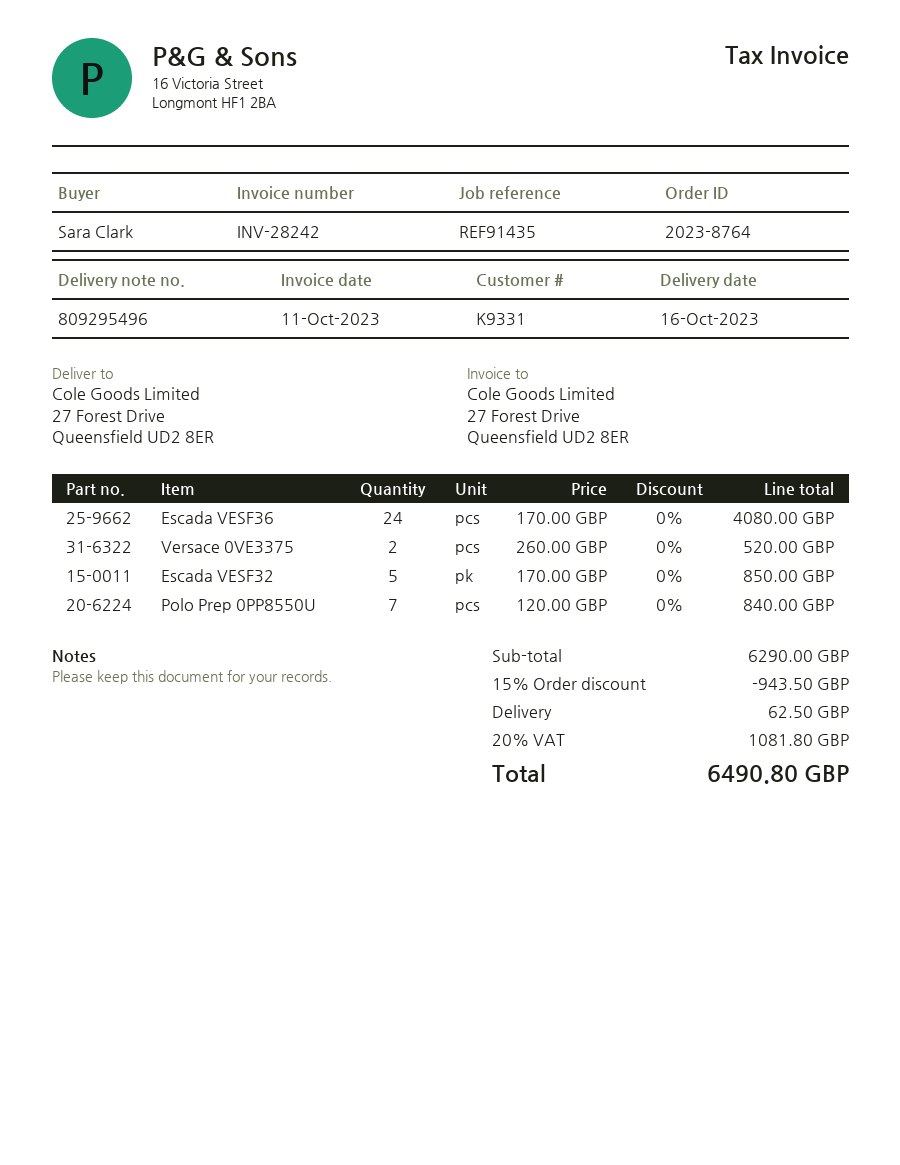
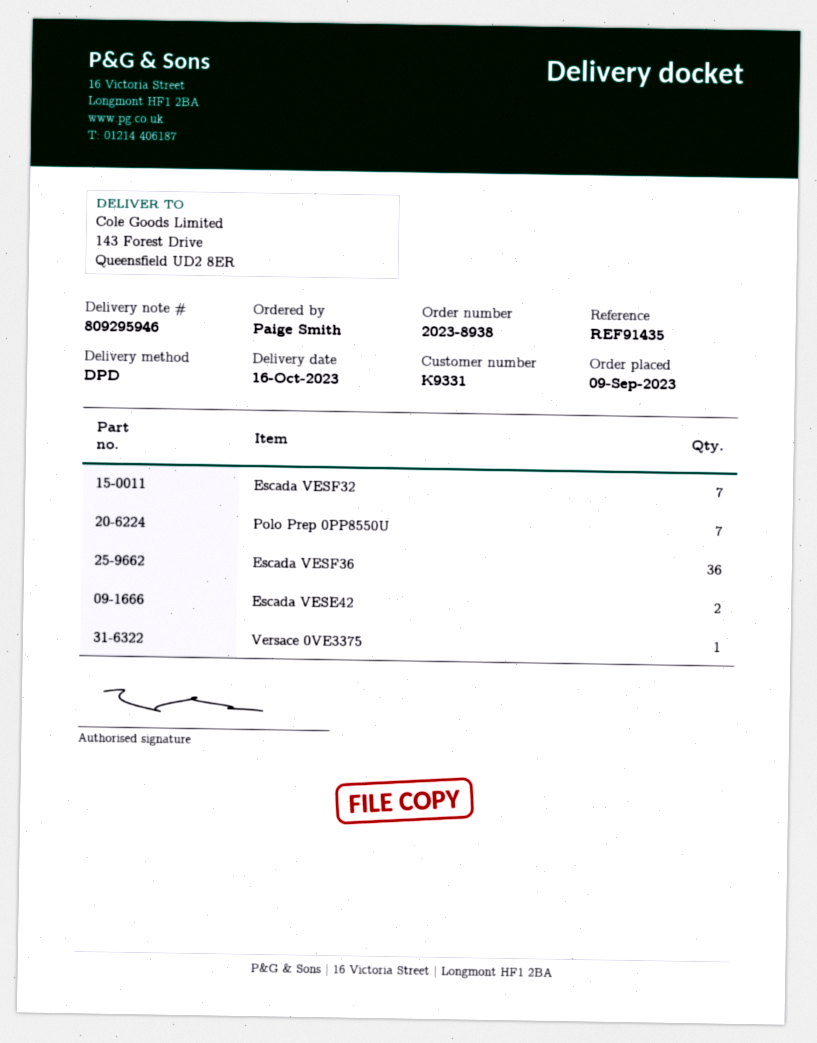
order number: 2023-8764 -> 2023-8938
delivery note number: 809295496 -> 809295946
ordered by: Sara Clark -> Paige Smith
ship to: 27 Forest Drive, Queensfield UD2 8ER -> 143 Forest Drive, Queensfield UD2 8ER
Escada VESF36: 24 -> 36
Versace 0VE3375: 2 -> 1
Escada VESF32: 5 -> 7
Escada VESE42: none -> 2

